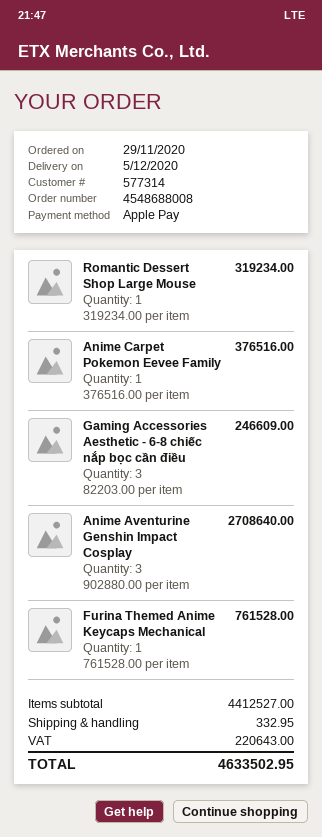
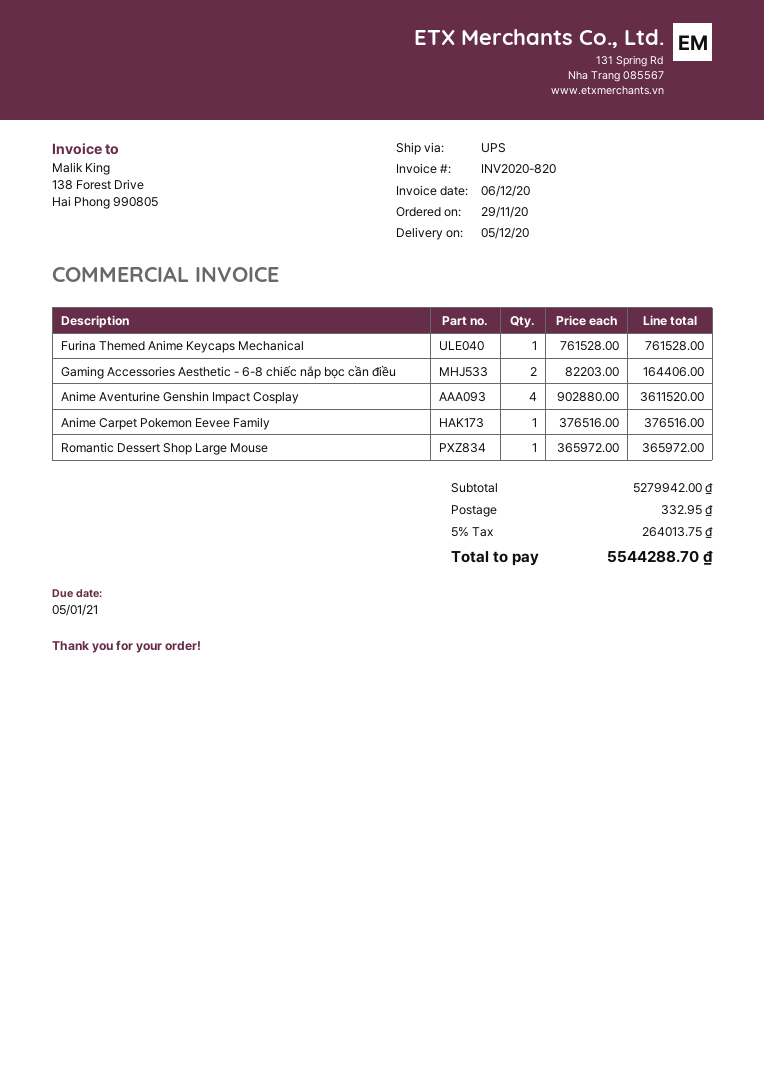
Romantic Dessert Shop Large Mouse: 1 x 319234.00 = 319234.00 -> 1 x 365972.00 = 365972.00
Gaming Accessories Aesthetic - 6-8 chiếc nắp bọc cần điều: 3 x 82203.00 = 246609.00 -> 2 x 82203.00 = 164406.00
Anime Aventurine Genshin Impact Cosplay: 3 x 902880.00 = 2708640.00 -> 4 x 902880.00 = 3611520.00
subtotal: 4412527.00 -> 5279942.00
tax: 220643.00 -> 264013.75
total: 4633502.95 -> 5544288.70

